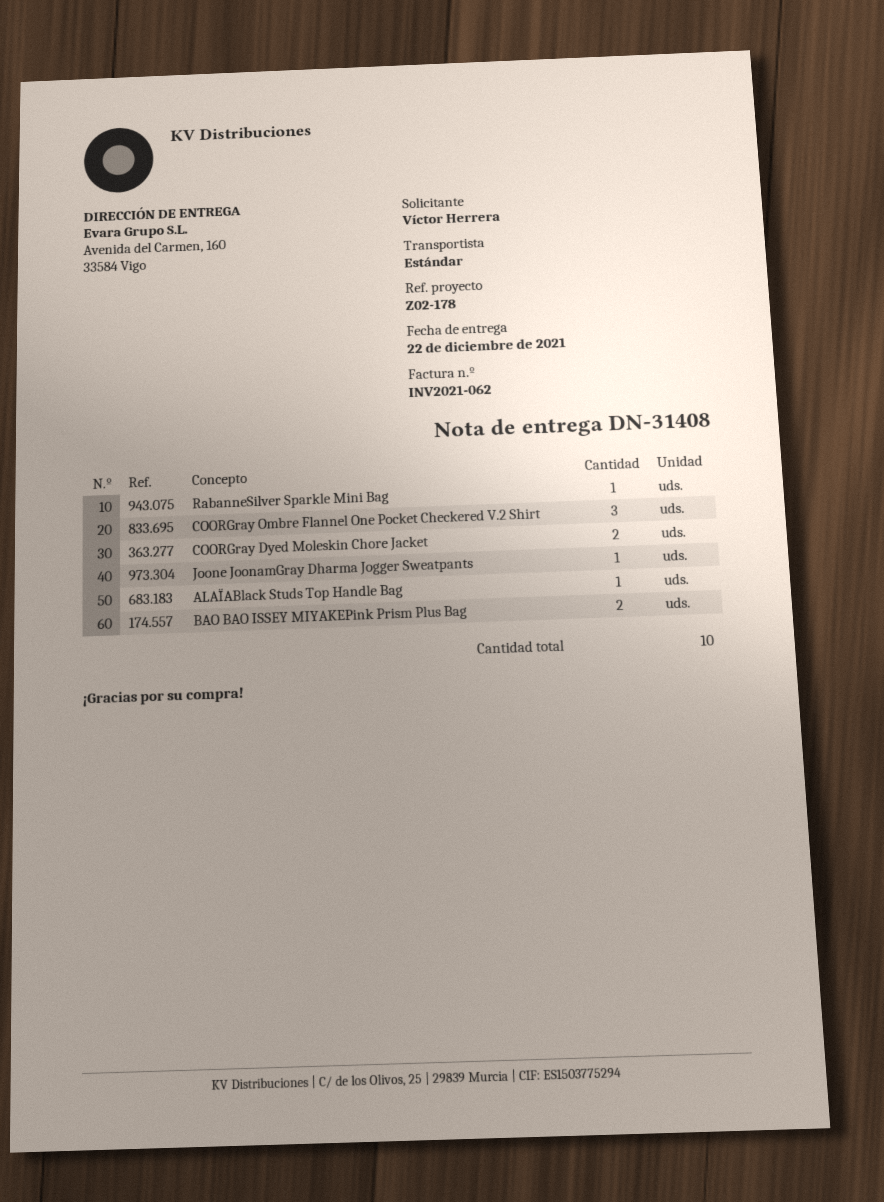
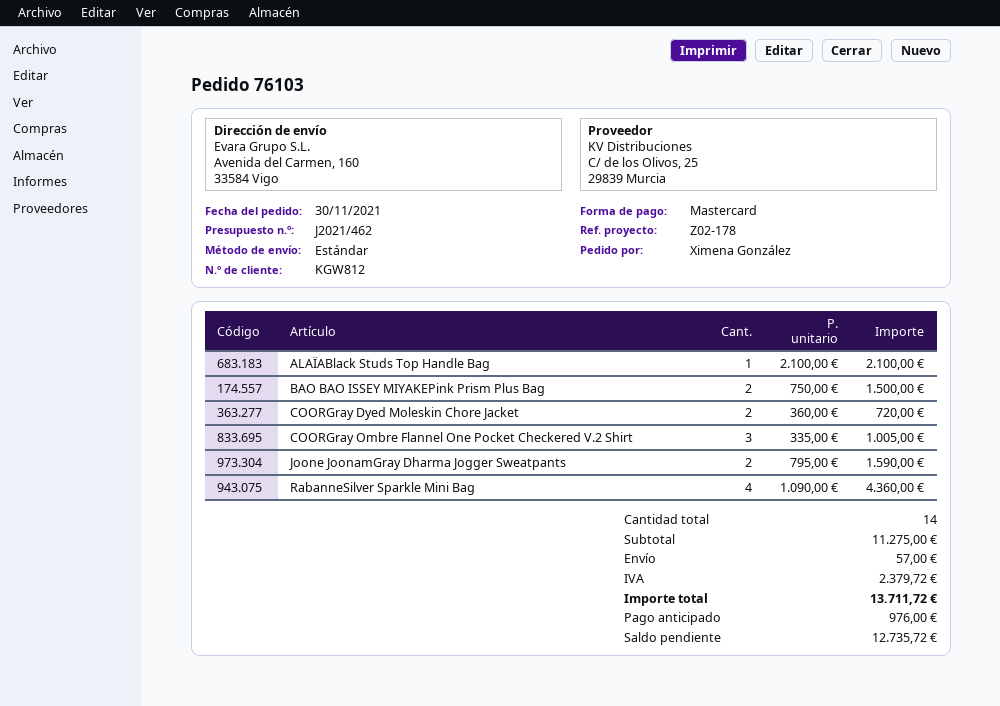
ordered by: Víctor Herrera -> Ximena González
RabanneSilver Sparkle Mini Bag: 1 -> 4
Joone JoonamGray Dharma Jogger Sweatpants: 1 -> 2
total quantity: 10 -> 14

